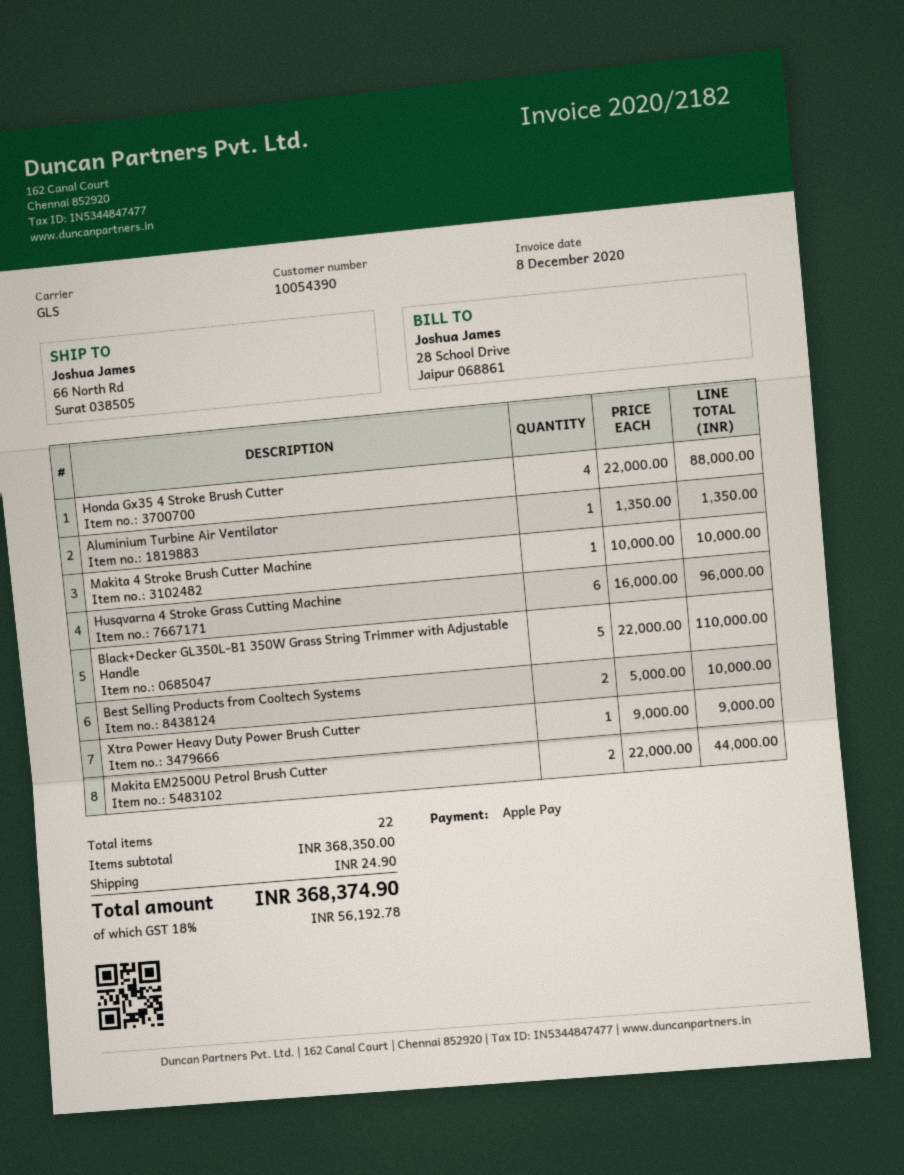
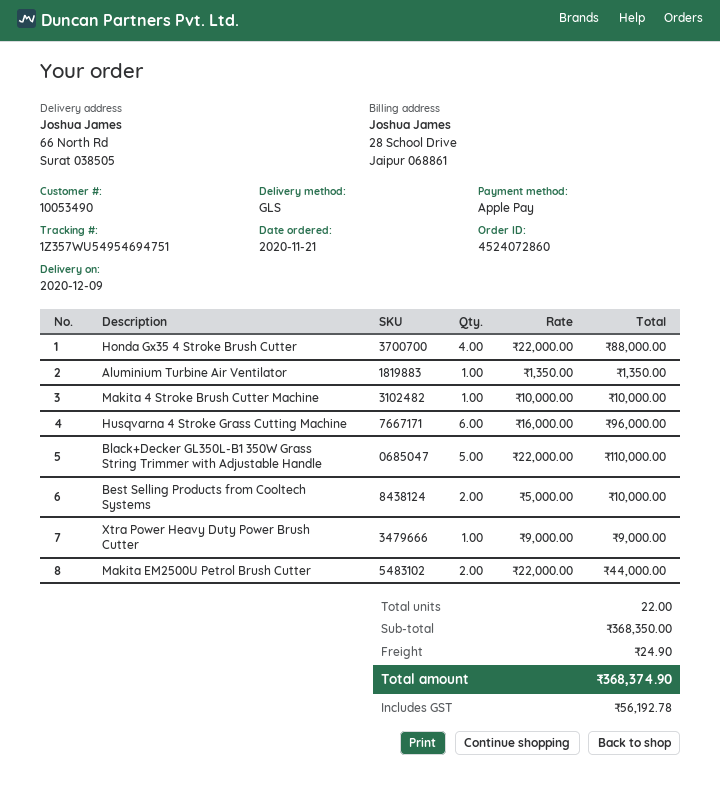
customer number: 10054390 -> 10053490

